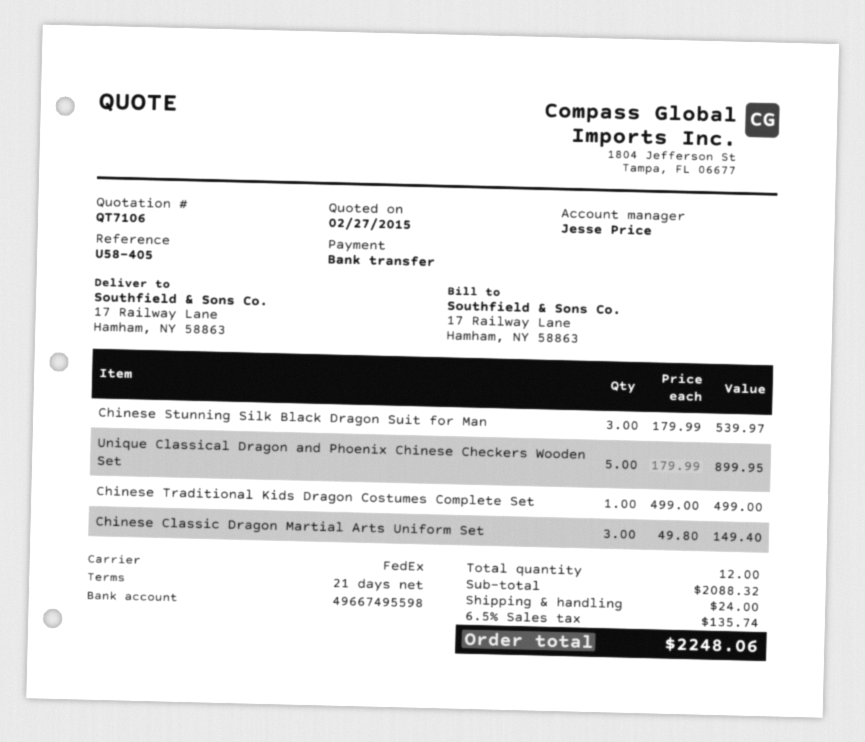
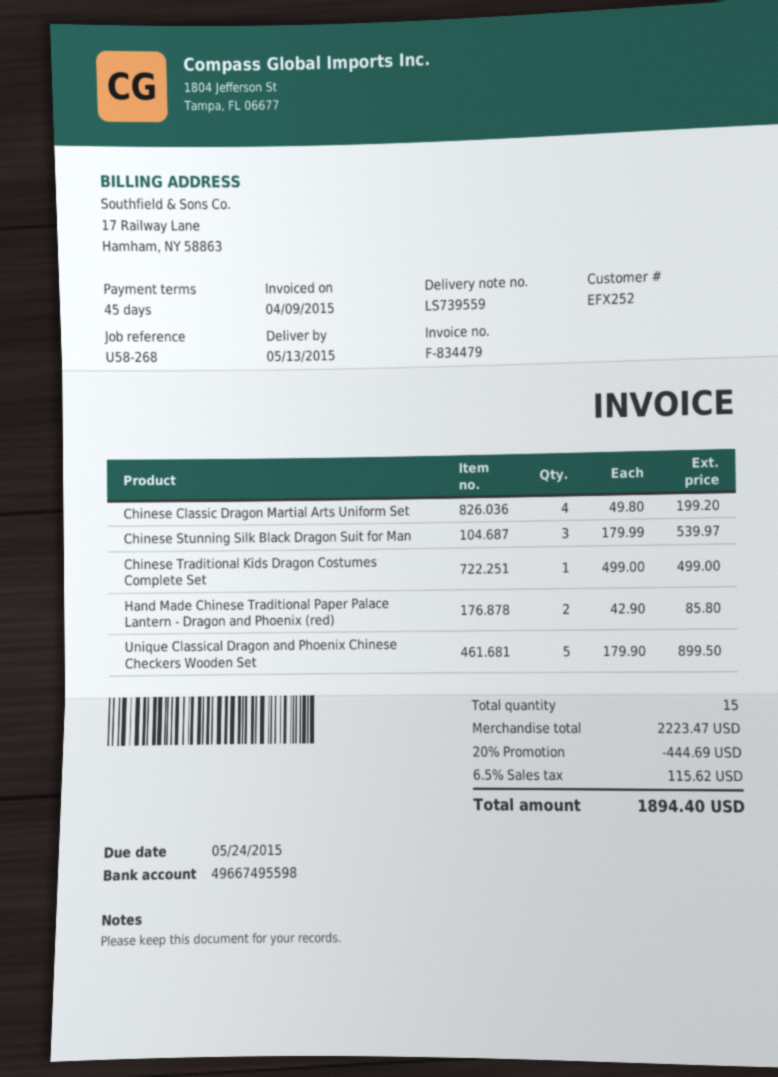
payment terms: 21 days -> 45 days
reference: U58-405 -> U58-268
Unique Classical Dragon and Phoenix Chinese Checkers Wooden Set: 5 x 179.99 = 899.95 -> 5 x 179.90 = 899.50
Chinese Classic Dragon Martial Arts Uniform Set: 3 x 49.80 = 149.40 -> 4 x 49.80 = 199.20
Hand Made Chinese Traditional Paper Palace Lantern - Dragon and Phoenix (red): none -> 2 x 42.90 = 85.80
total quantity: 12 -> 15
subtotal: 2088.32 -> 2223.47
discount: none -> 20% = 444.69
shipping: 24.00 -> none
tax: 6.5% = 135.74 -> 6.5% = 115.62
total: 2248.06 -> 1894.40

